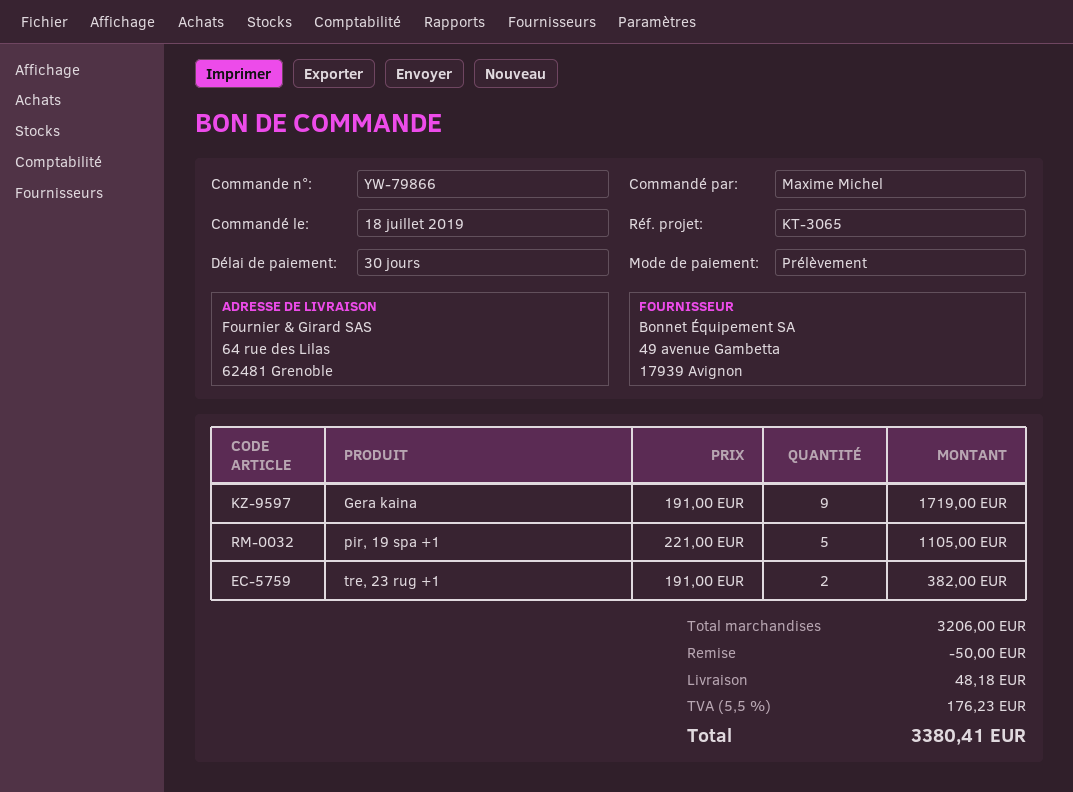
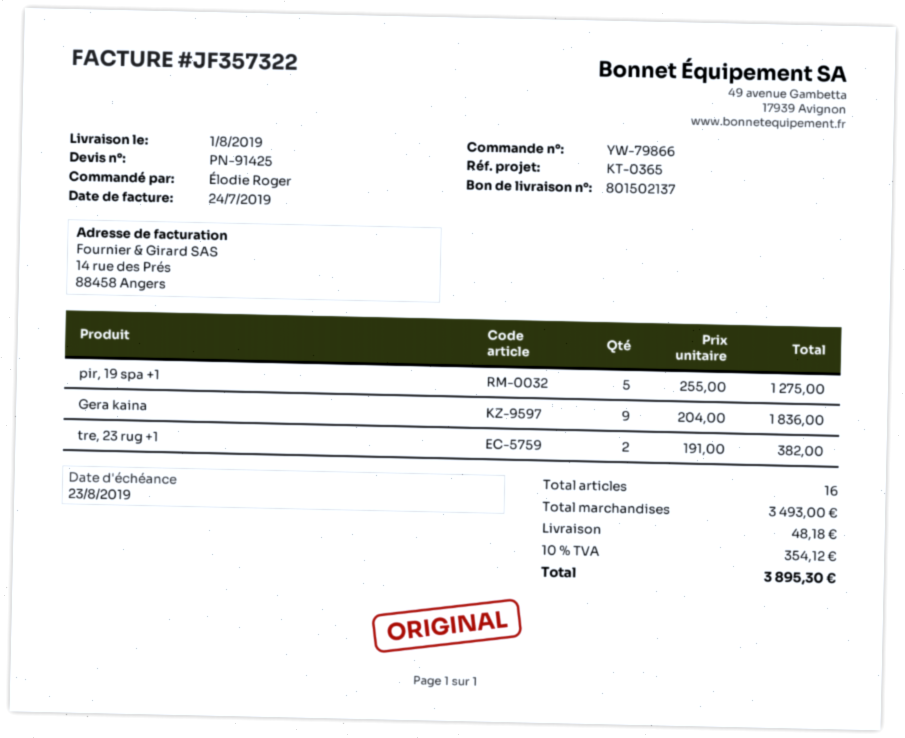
reference: KT-3065 -> KT-0365
ordered by: Maxime Michel -> Élodie Roger
Gera kaina: 9 x 191.00 = 1719.00 -> 9 x 204.00 = 1836.00
pir, 19 spa +1: 5 x 221.00 = 1105.00 -> 5 x 255.00 = 1275.00
subtotal: 3206.00 -> 3493.00
discount: 50.00 -> none
tax: 5.5% = 176.23 -> 10% = 354.12
total: 3380.41 -> 3895.30

